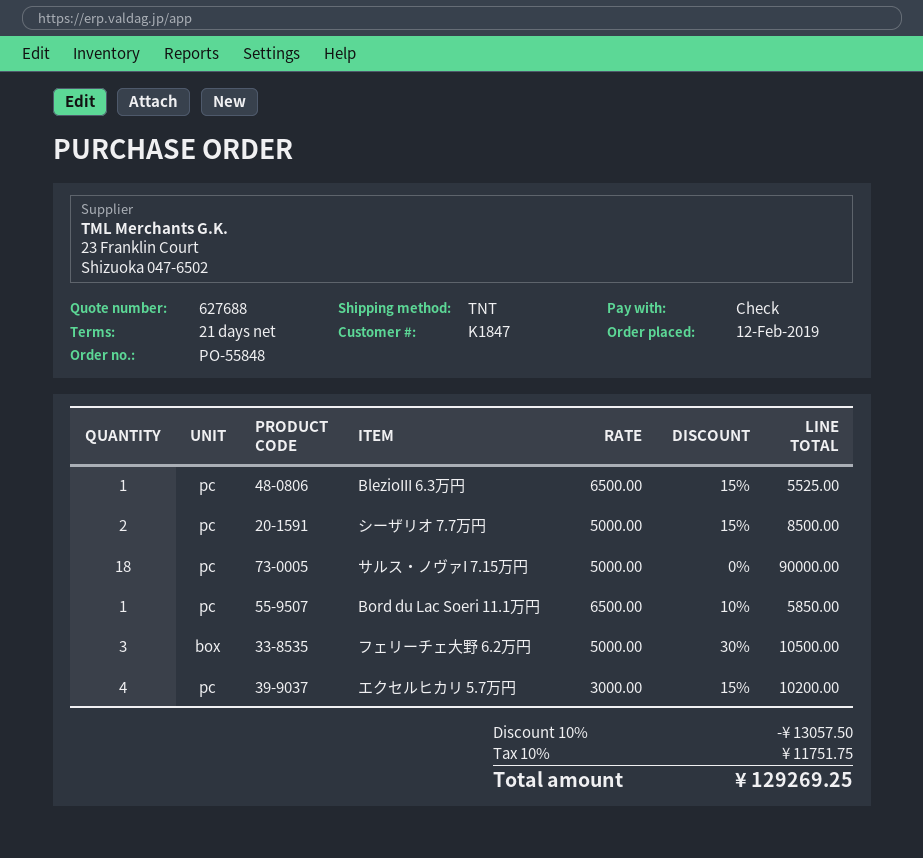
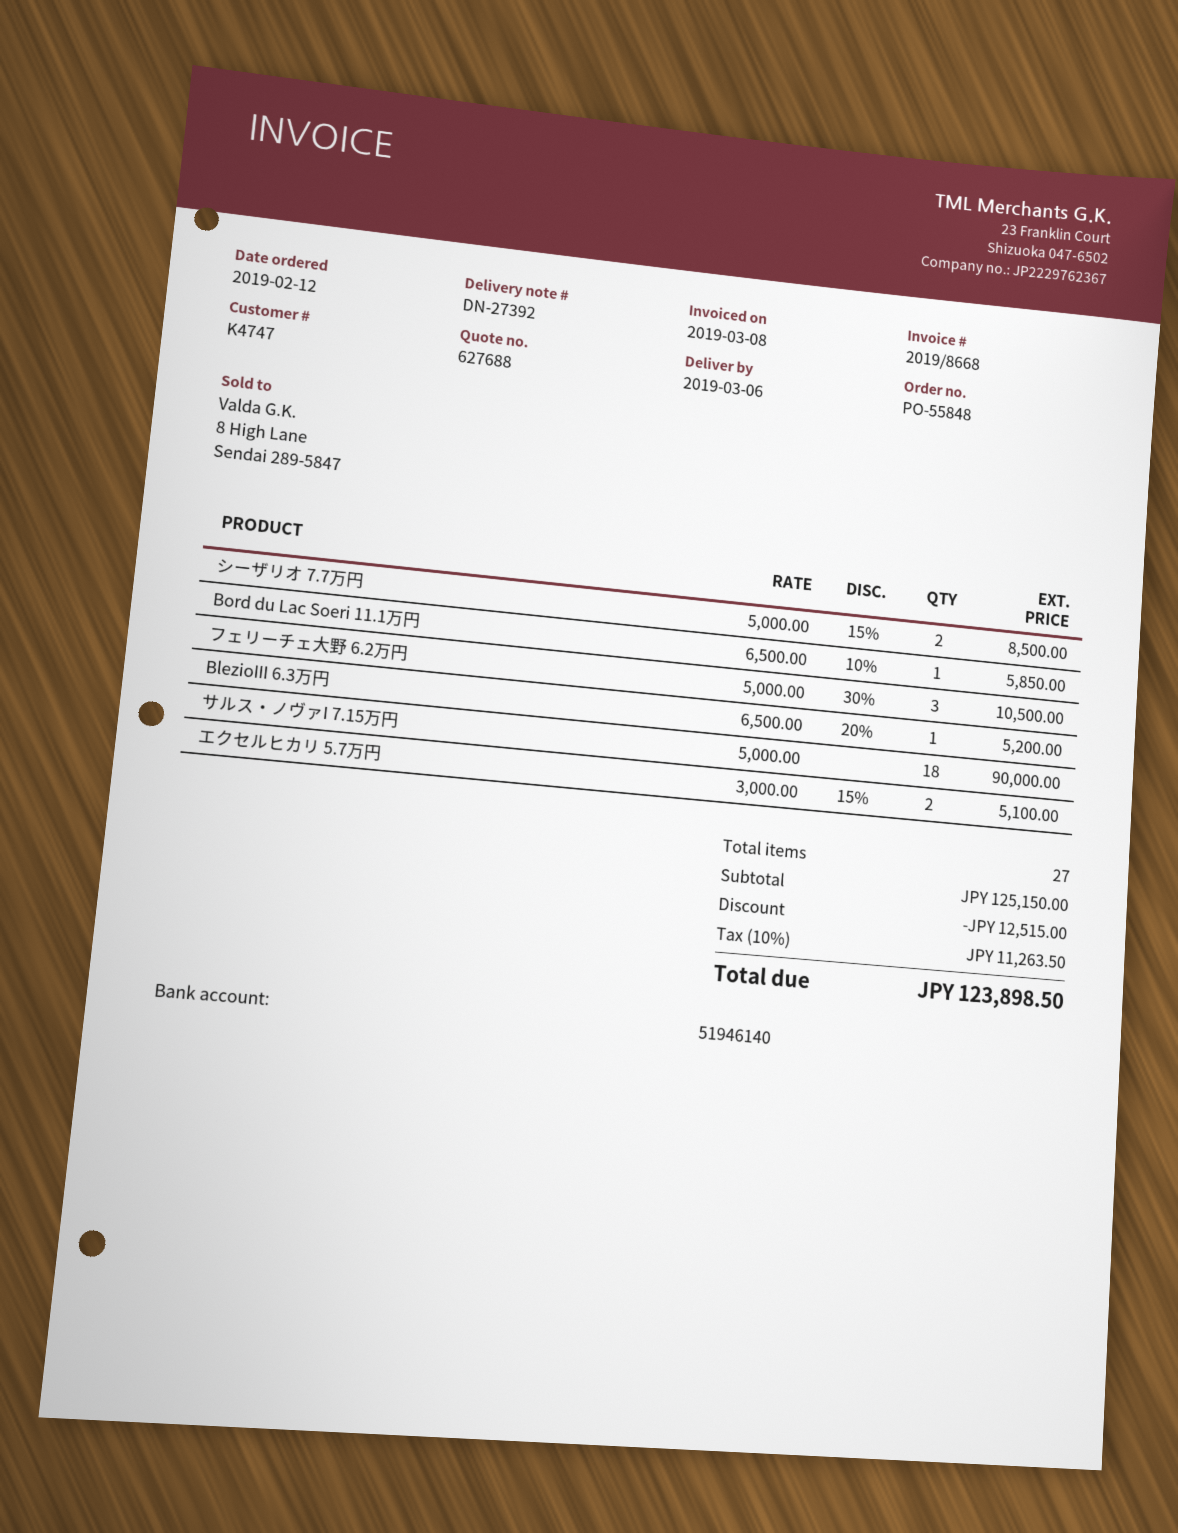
customer number: K1847 -> K4747
BlezioIII 6.3万円: 1 x 6500.00 - 15% = 5525.00 -> 1 x 6500.00 - 20% = 5200.00
エクセルヒカリ 5.7万円: 4 x 3000.00 - 15% = 10200.00 -> 2 x 3000.00 - 15% = 5100.00
discount: 13057.50 -> 12515.00
tax: 10% = 11751.75 -> 10% = 11263.50
total: 129269.25 -> 123898.50

